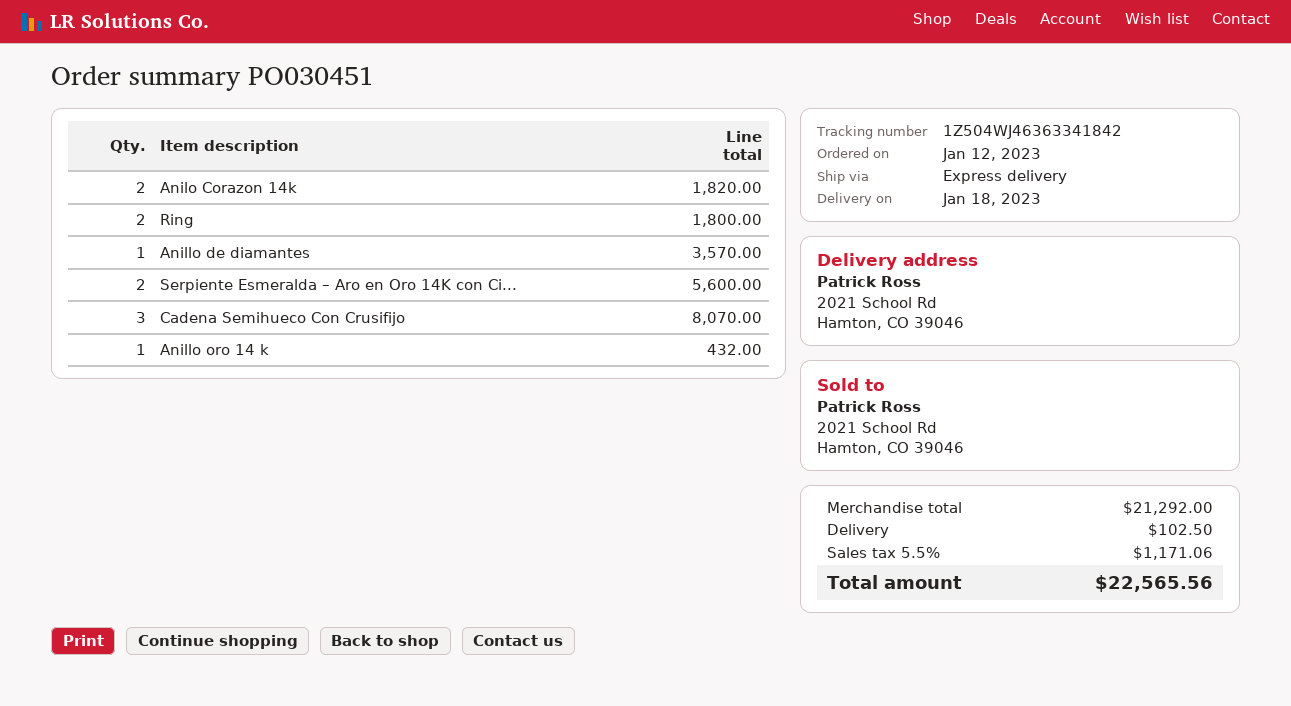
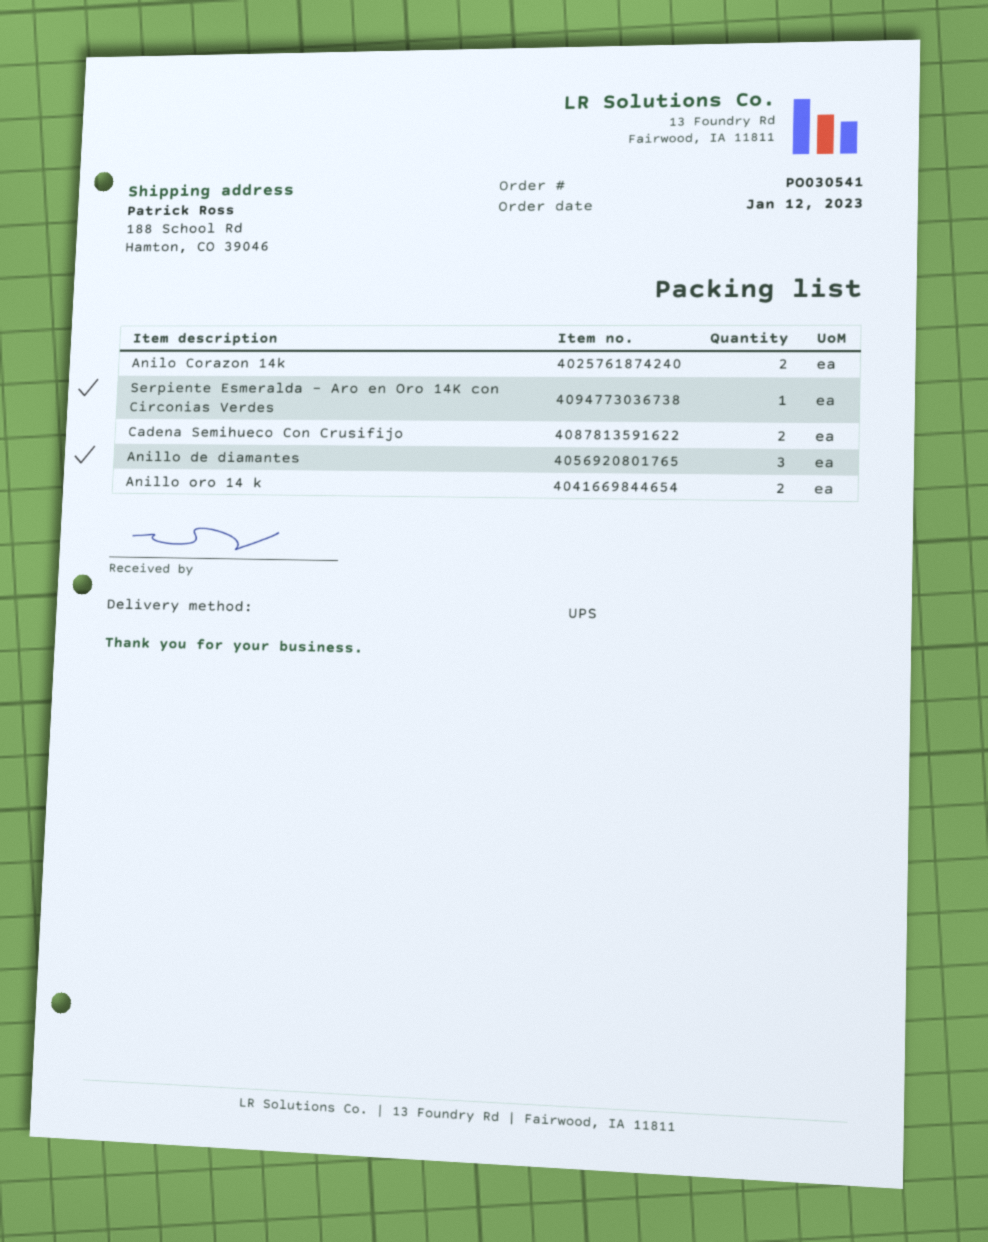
order number: PO030451 -> PO030541
shipping method: express -> UPS
ship to: 2021 School Rd, Hamton, CO 39046 -> 188 School Rd, Hamton, CO 39046
Ring: 2 -> none
Anillo de diamantes: 1 -> 3
Serpiente Esmeralda – Aro en Oro 14K con Ci...: 2 -> 1
Cadena Semihueco Con Crusifijo: 3 -> 2
Anillo oro 14 k: 1 -> 2

